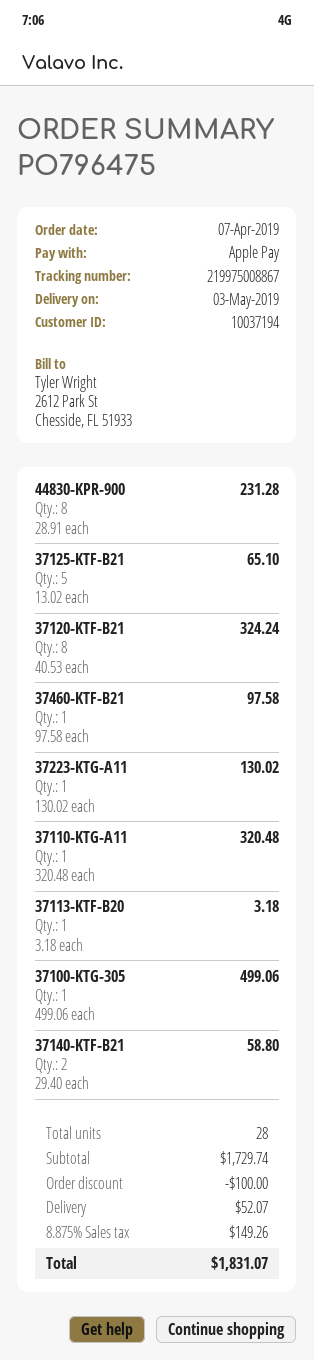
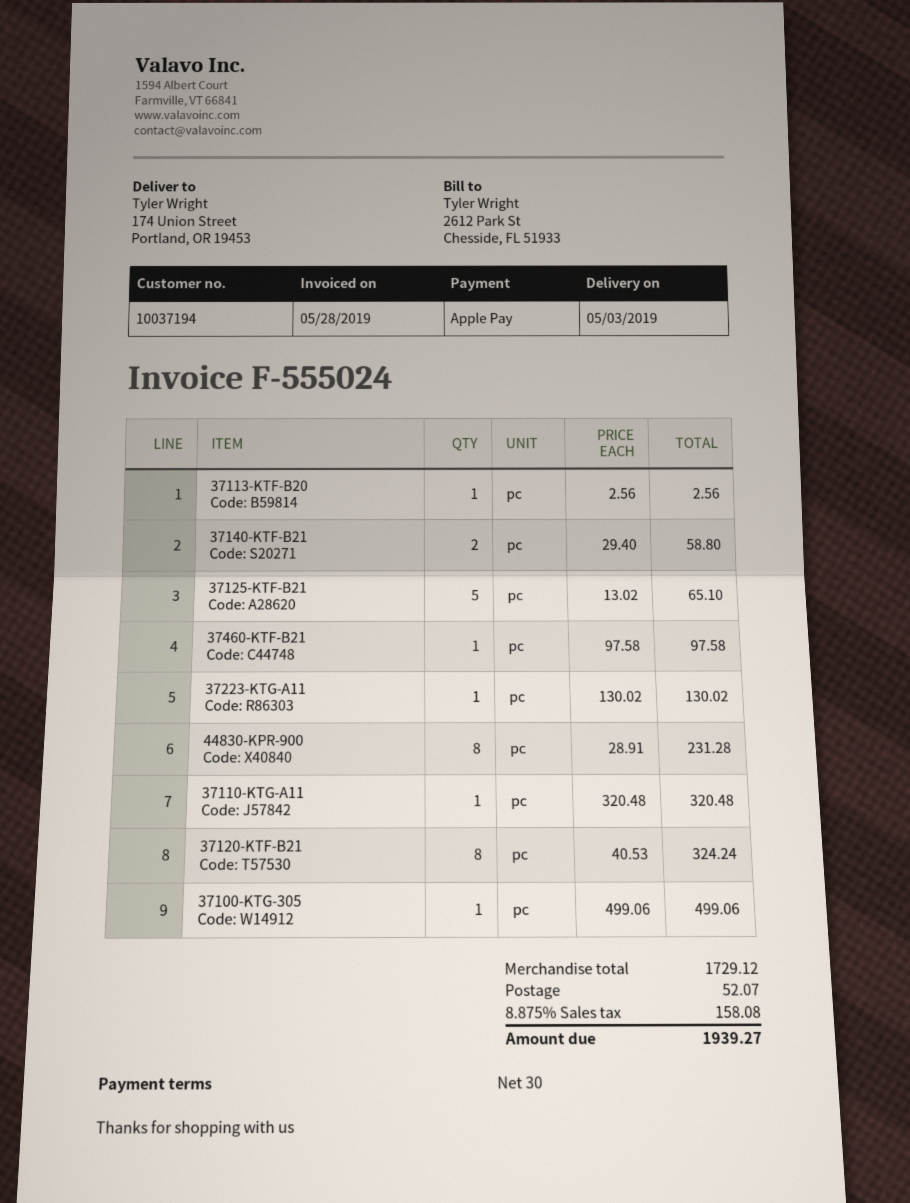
37113-KTF-B20: 1 x 3.18 = 3.18 -> 1 x 2.56 = 2.56
subtotal: 1729.74 -> 1729.12
discount: 100.00 -> none
tax: 8.875% = 149.26 -> 8.875% = 158.08
total: 1831.07 -> 1939.27

